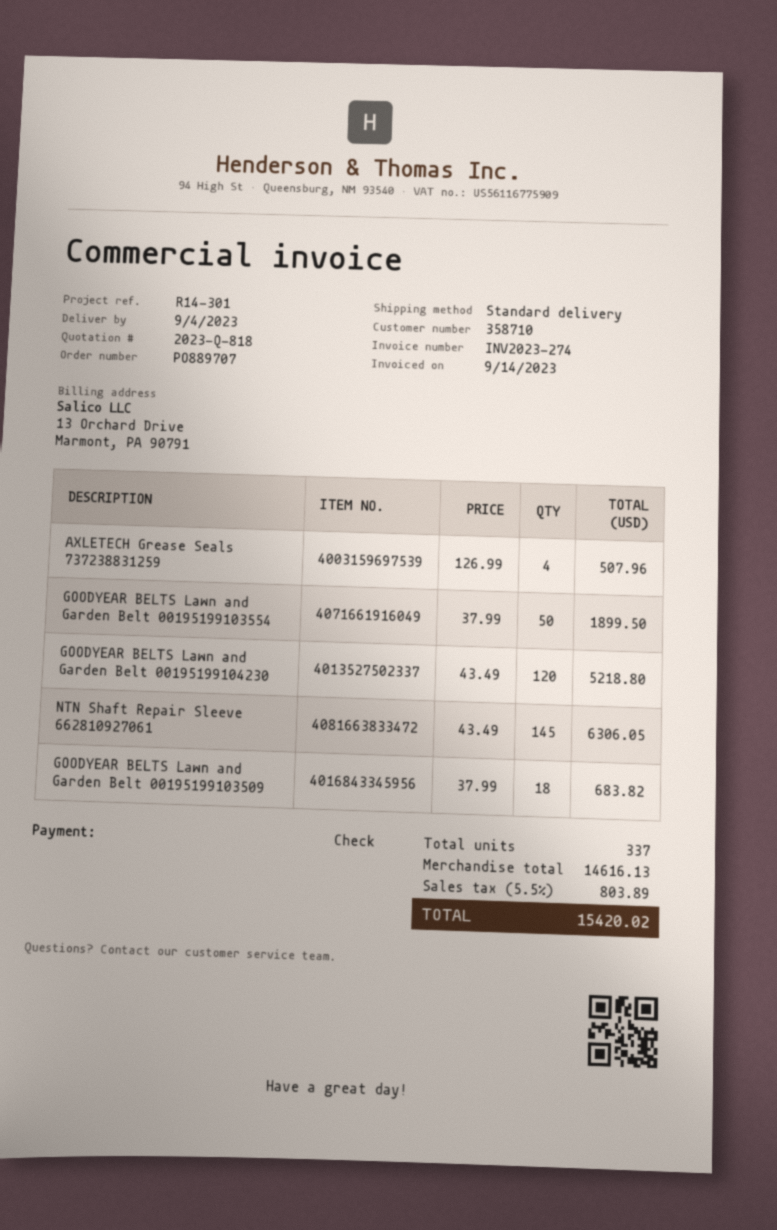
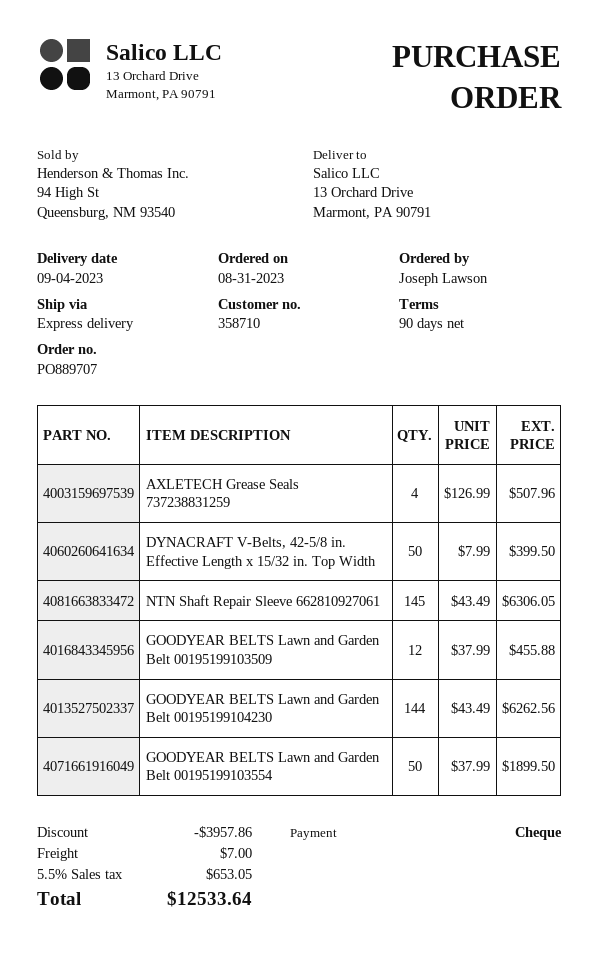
shipping method: standard -> express
GOODYEAR BELTS Lawn and Garden Belt 00195199104230: 120 x 43.49 = 5218.80 -> 144 x 43.49 = 6262.56
GOODYEAR BELTS Lawn and Garden Belt 00195199103509: 18 x 37.99 = 683.82 -> 12 x 37.99 = 455.88
DYNACRAFT V-Belts, 42-5/8 in. Effective Length x 15/32 in. Top Width: none -> 50 x 7.99 = 399.50
discount: none -> 3957.86
shipping: none -> 7.00
tax: 5.5% = 803.89 -> 5.5% = 653.05
total: 15420.02 -> 12533.64

